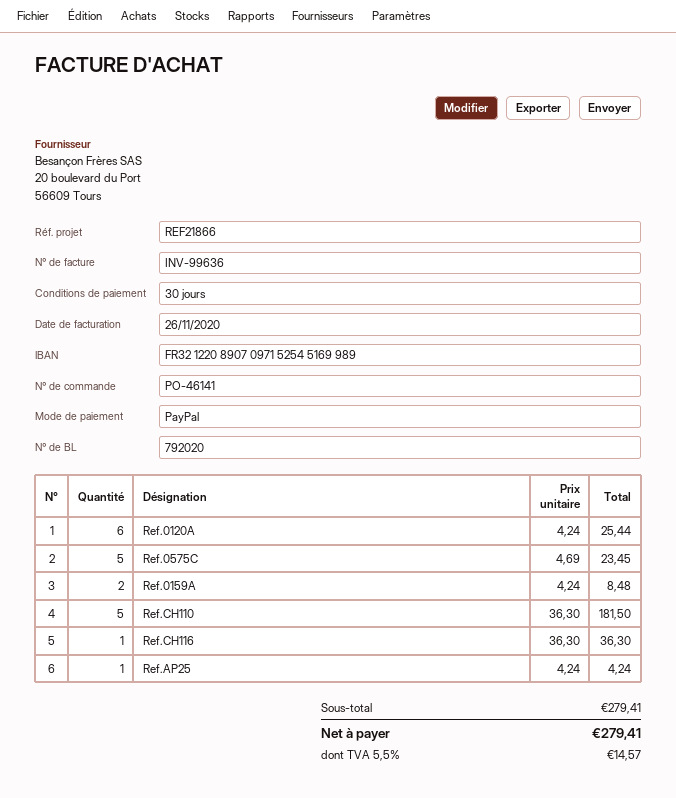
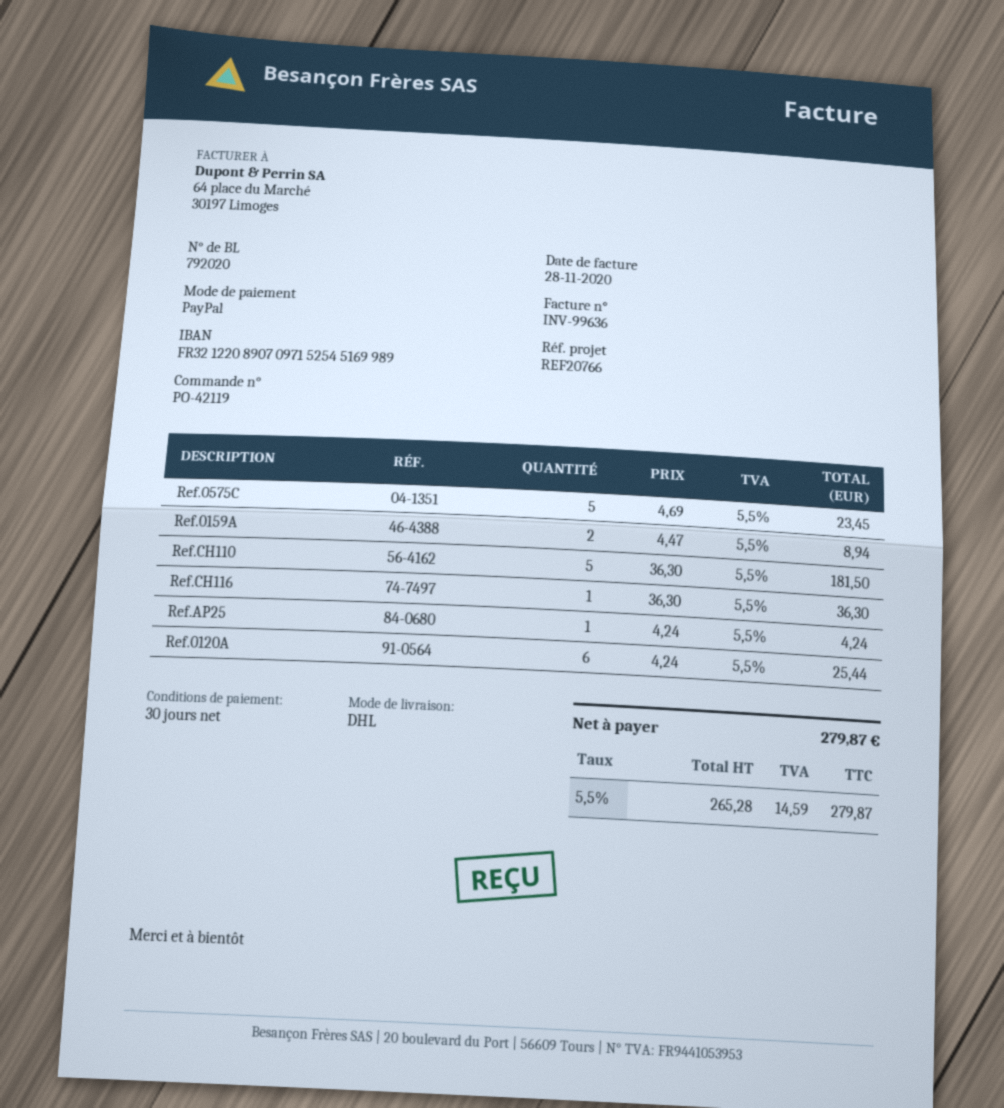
order number: PO-46141 -> PO-42119
invoice date: 2020-11-26 -> 2020-11-28
reference: REF21866 -> REF20766
Ref.0159A: 2 x 4.24 = 8.48 -> 2 x 4.47 = 8.94
tax: 5.5% = 14.57 -> 5.5% = 14.59
total: 279.41 -> 279.87

